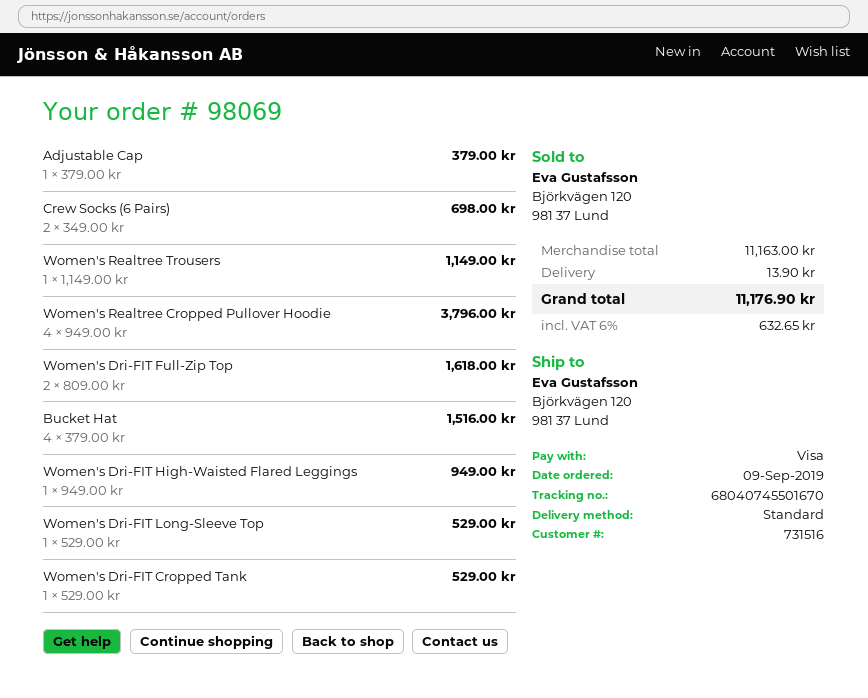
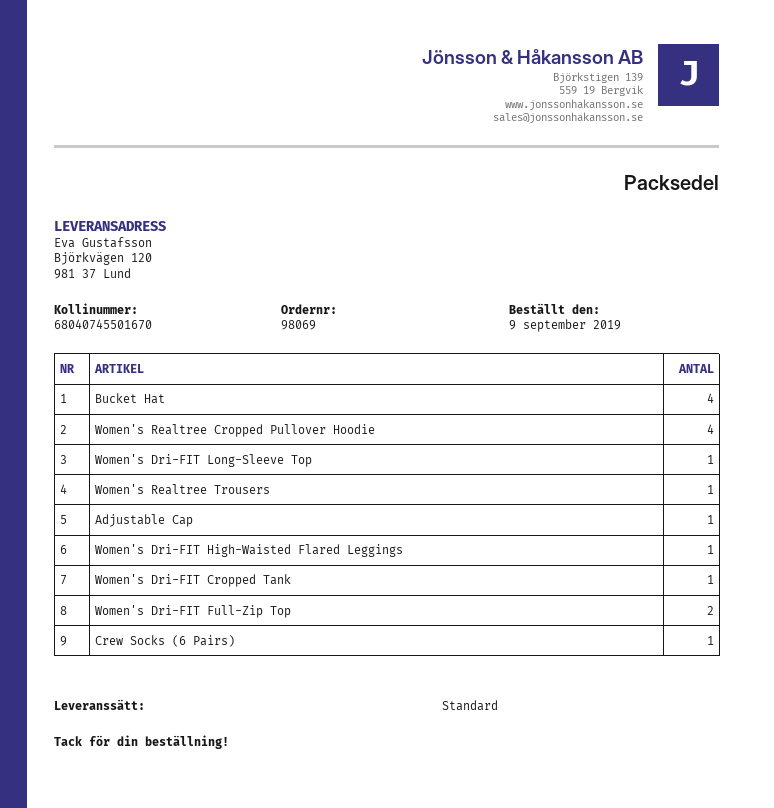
Crew Socks (6 Pairs): 2 -> 1

